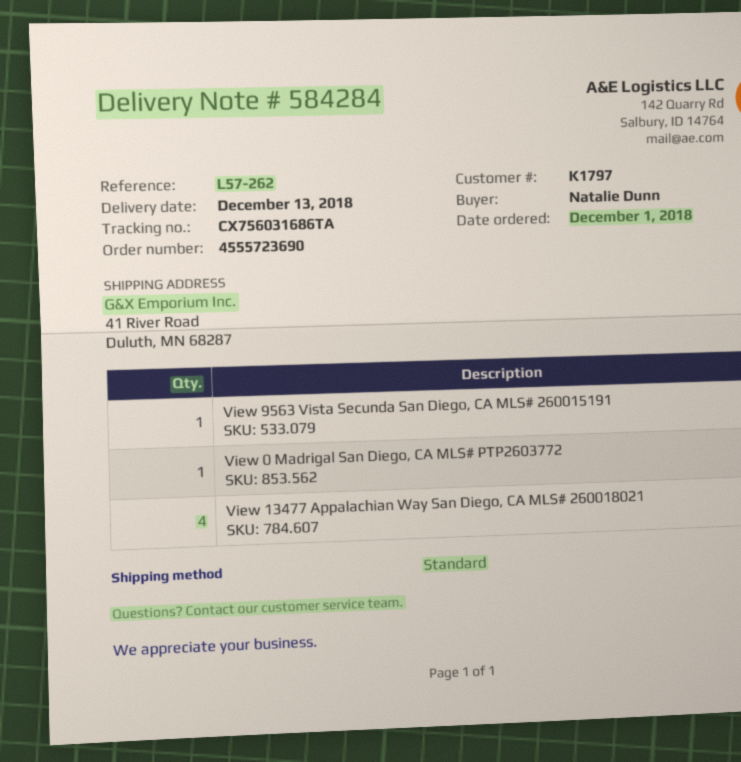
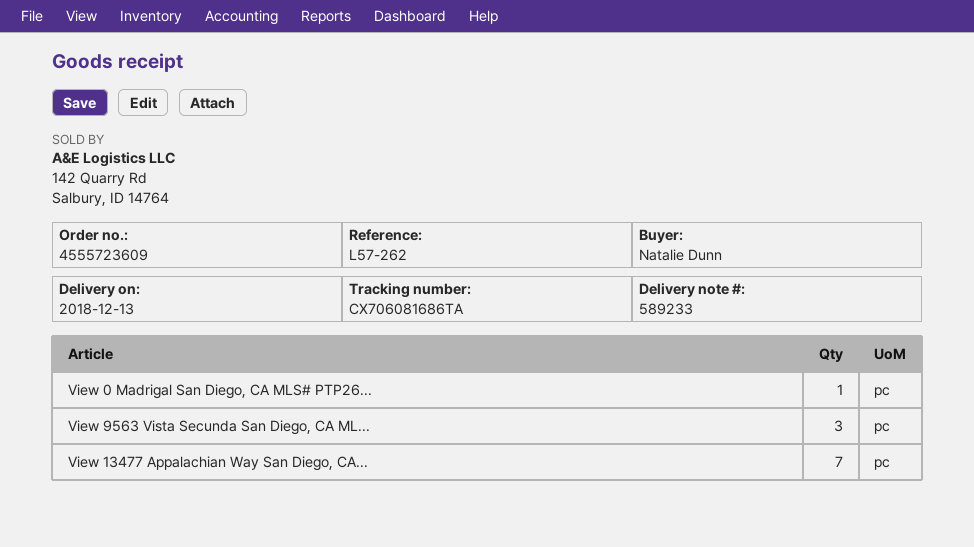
order number: 4555723690 -> 4555723609
delivery note number: 584284 -> 589233
tracking number: CX756031686TA -> CX706081686TA
View 9563 Vista Secunda San Diego, CA MLS# 260015191: 1 -> 3
View 13477 Appalachian Way San Diego, CA MLS# 260018021: 4 -> 7

